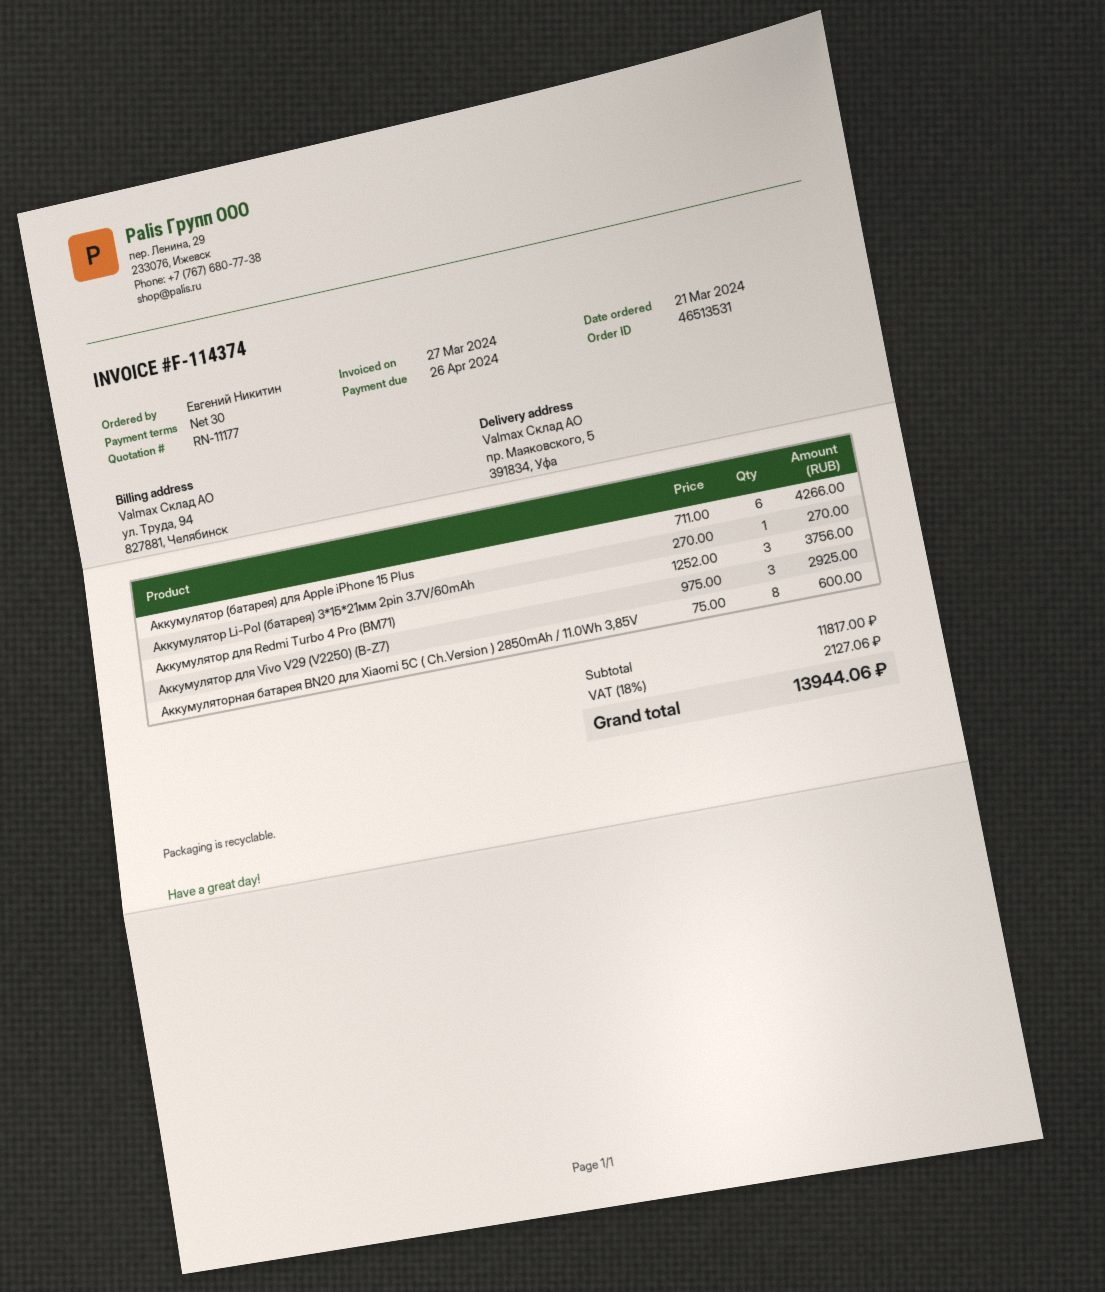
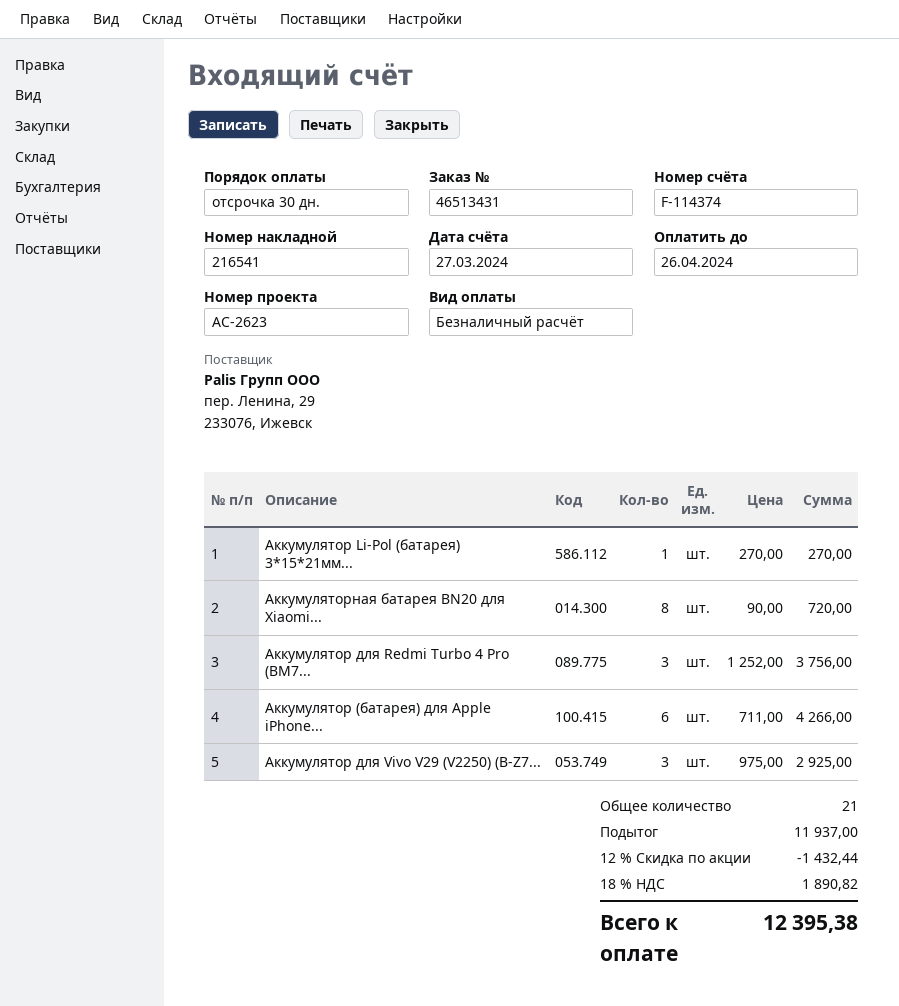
order number: 46513531 -> 46513431
Аккумуляторная батарея BN20 для Xiaomi 5C ( Ch.Version ) 2850mAh / 11.0Wh 3,85V: 8 x 75.00 = 600.00 -> 8 x 90.00 = 720.00
subtotal: 11817.00 -> 11937.00
discount: none -> 12% = 1432.44
tax: 18% = 2127.06 -> 18% = 1890.82
total: 13944.06 -> 12395.38

